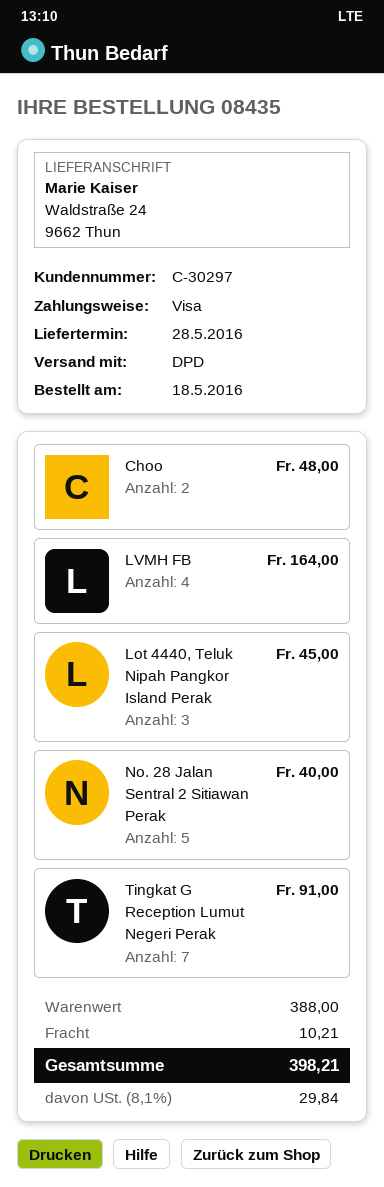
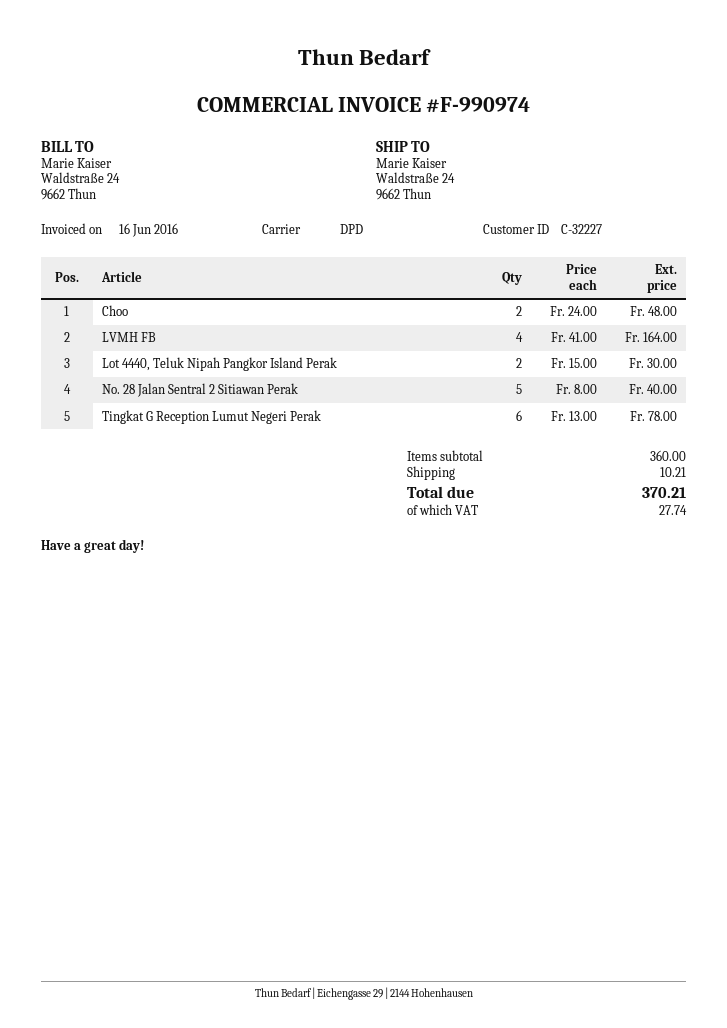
customer number: C-30297 -> C-32227
Lot 4440, Teluk Nipah Pangkor Island Perak: 3 for 45.00 -> 2 for 30.00
Tingkat G Reception Lumut Negeri Perak: 7 for 91.00 -> 6 for 78.00
subtotal: 388.00 -> 360.00
tax: 29.84 -> 27.74
total: 398.21 -> 370.21

